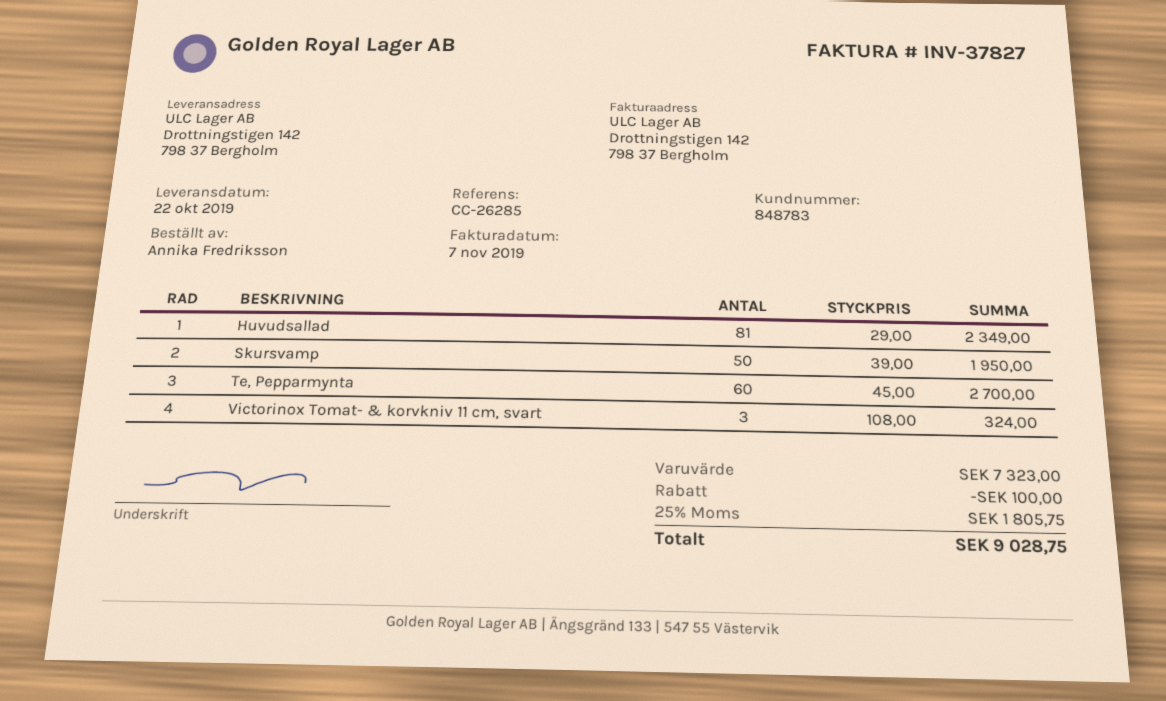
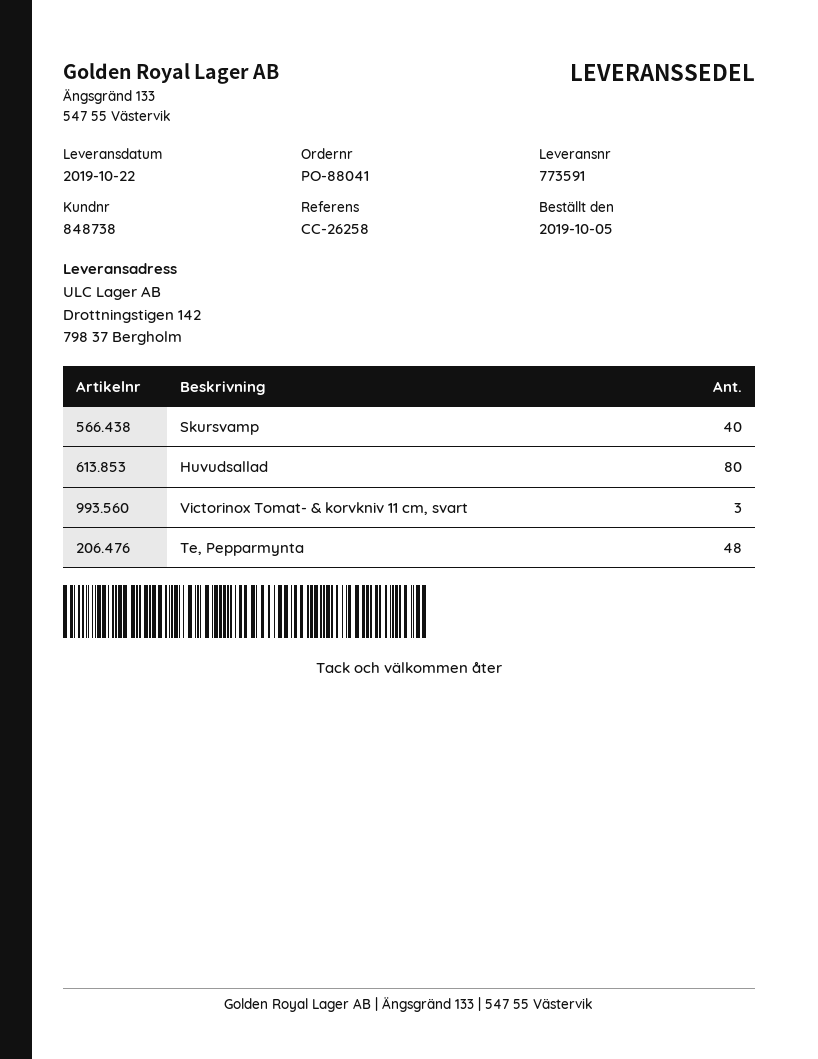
customer number: 848783 -> 848738
reference: CC-26285 -> CC-26258
Huvudsallad: 81 -> 80
Skursvamp: 50 -> 40
Te, Pepparmynta: 60 -> 48

